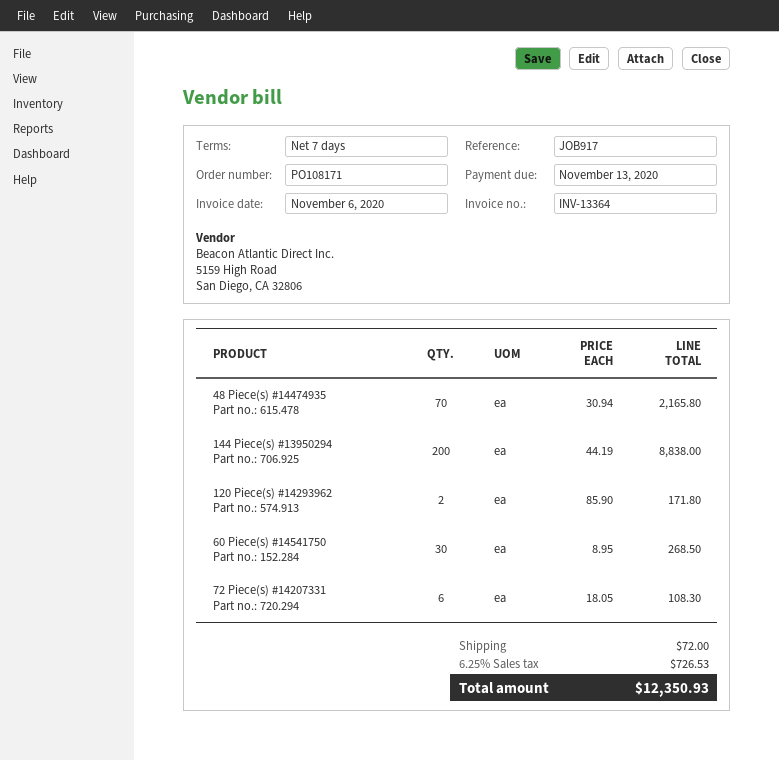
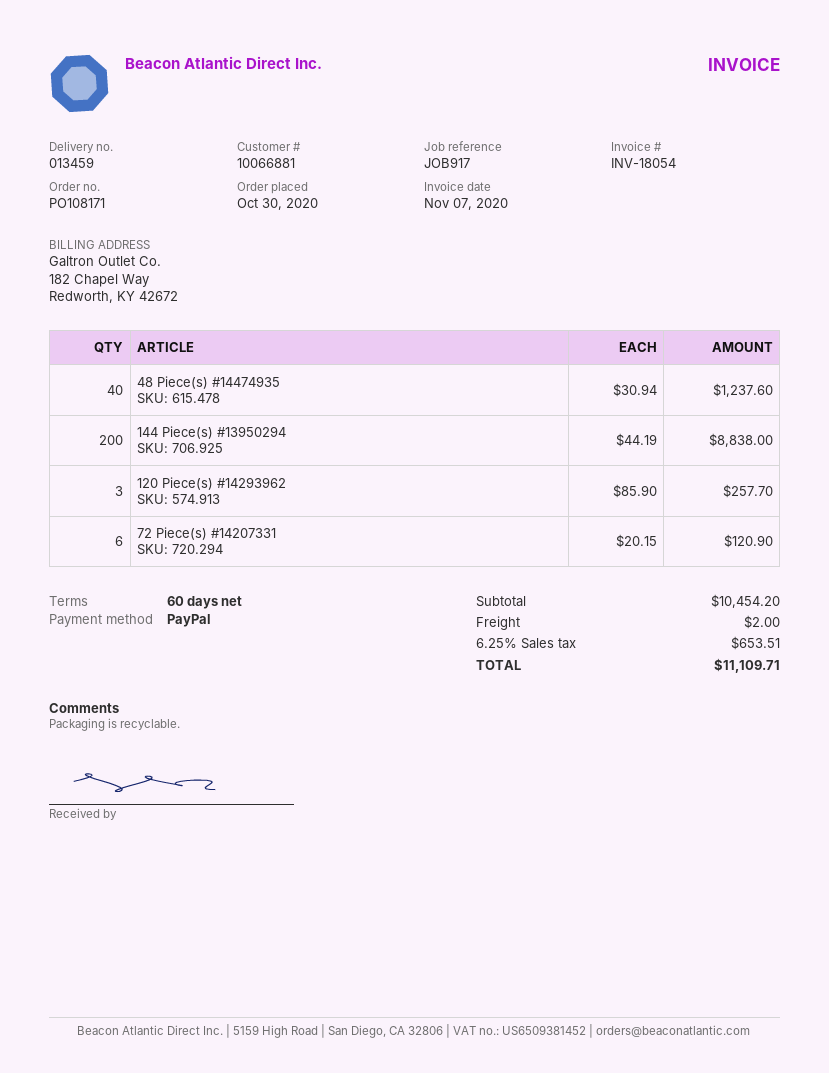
invoice number: INV-13364 -> INV-18054
invoice date: 2020-11-06 -> 2020-11-07
payment terms: 7 days -> 60 days
48 Piece(s) #14474935: 70 x 30.94 = 2165.80 -> 40 x 30.94 = 1237.60
120 Piece(s) #14293962: 2 x 85.90 = 171.80 -> 3 x 85.90 = 257.70
60 Piece(s) #14541750: 30 x 8.95 = 268.50 -> none
72 Piece(s) #14207331: 6 x 18.05 = 108.30 -> 6 x 20.15 = 120.90
shipping: 72.00 -> 2.00
tax: 6.25% = 726.53 -> 6.25% = 653.51
total: 12350.93 -> 11109.71

